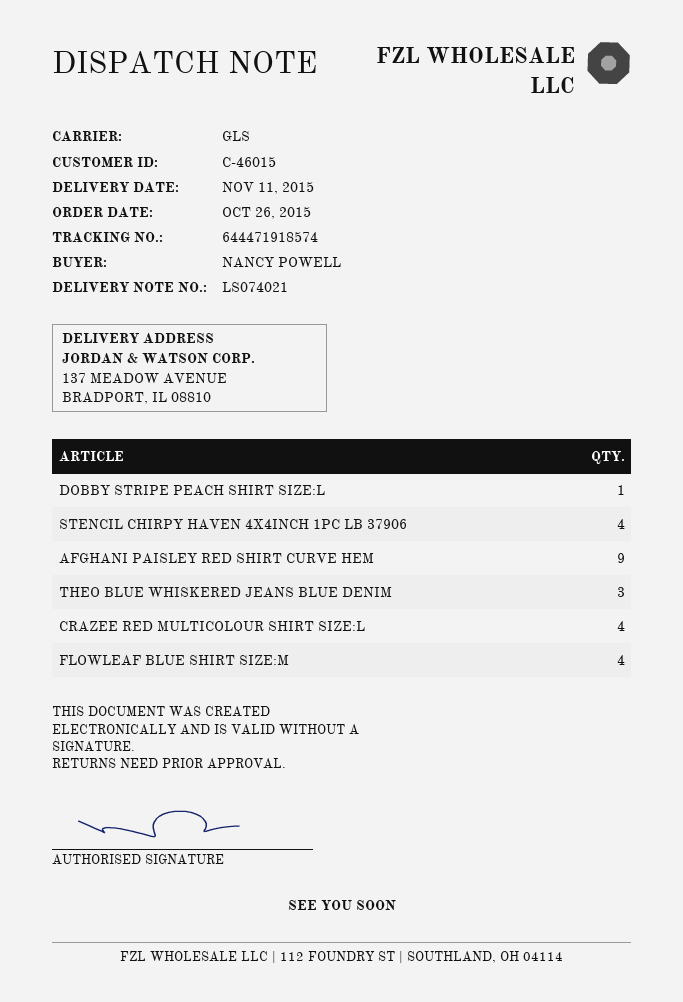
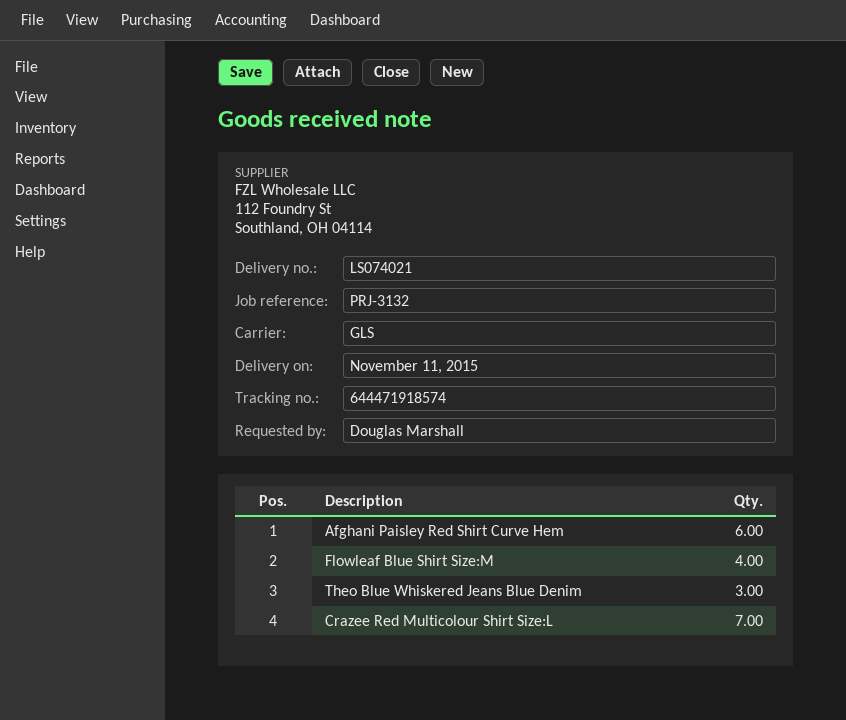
ordered by: NANCY POWELL -> Douglas Marshall
DOBBY STRIPE PEACH SHIRT SIZE:L: 1 -> none
STENCIL CHIRPY HAVEN 4X4INCH 1PC LB 37906: 4 -> none
AFGHANI PAISLEY RED SHIRT CURVE HEM: 9 -> 6
CRAZEE RED MULTICOLOUR SHIRT SIZE:L: 4 -> 7

